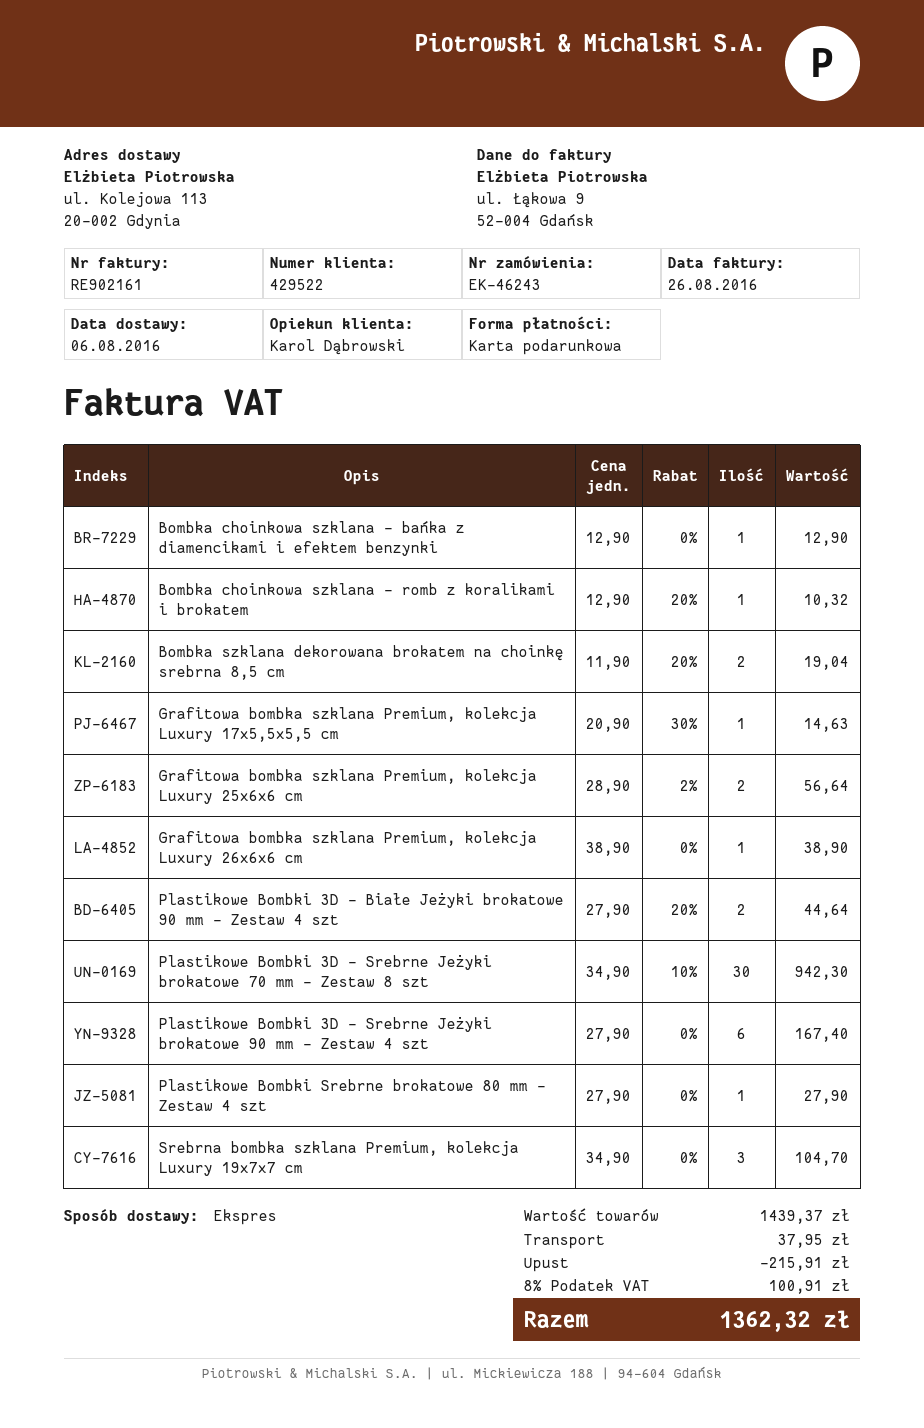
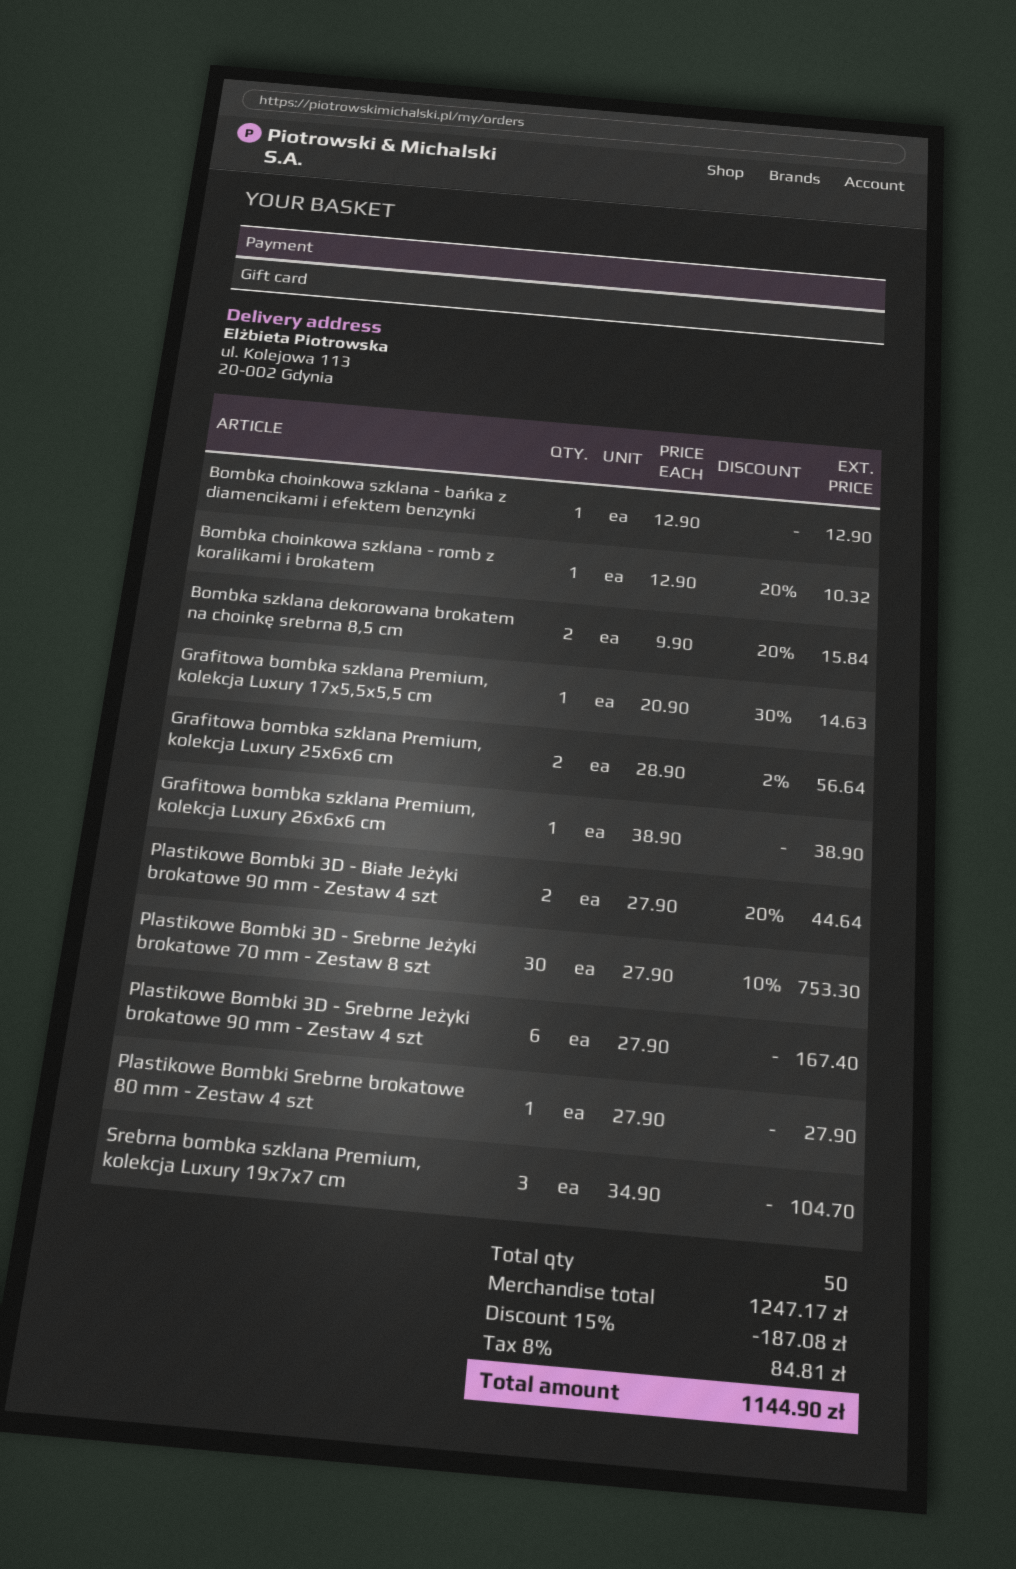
Bombka szklana dekorowana brokatem na choinkę srebrna 8,5 cm: 2 x 11.90 - 20% = 19.04 -> 2 x 9.90 - 20% = 15.84
Plastikowe Bombki 3D - Srebrne Jeżyki brokatowe 70 mm - Zestaw 8 szt: 30 x 34.90 - 10% = 942.30 -> 30 x 27.90 - 10% = 753.30
subtotal: 1439.37 -> 1247.17
discount: 215.91 -> 187.08
shipping: 37.95 -> none
tax: 8% = 100.91 -> 8% = 84.81
total: 1362.32 -> 1144.90

